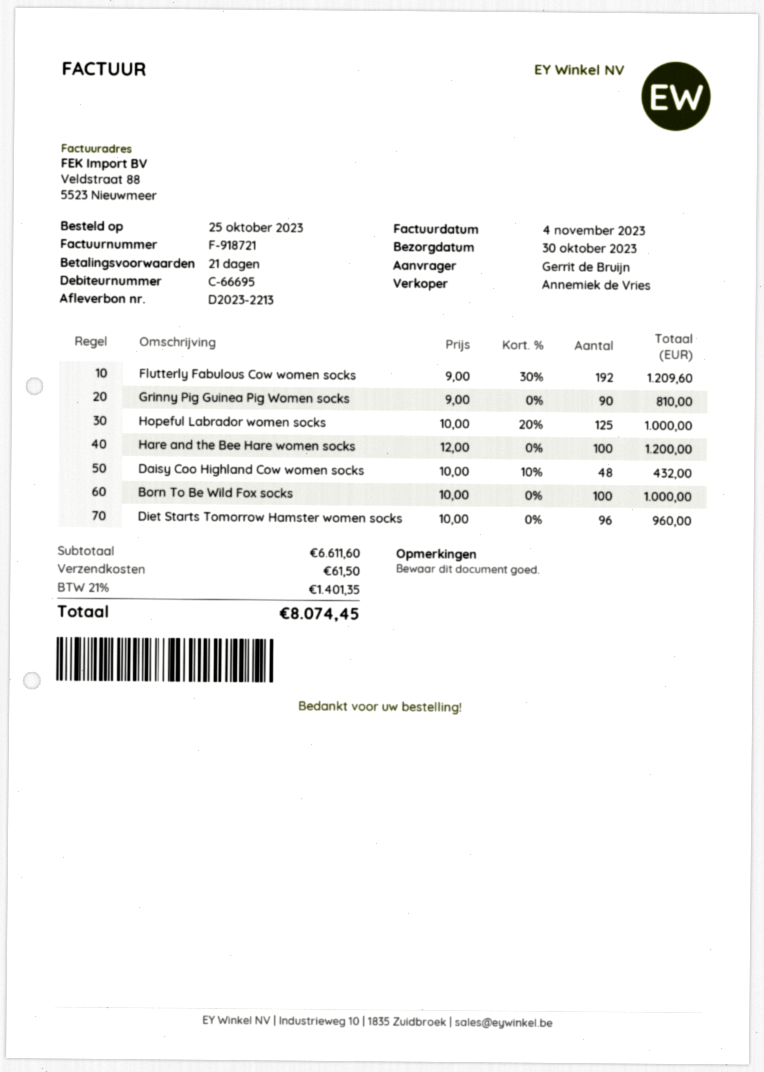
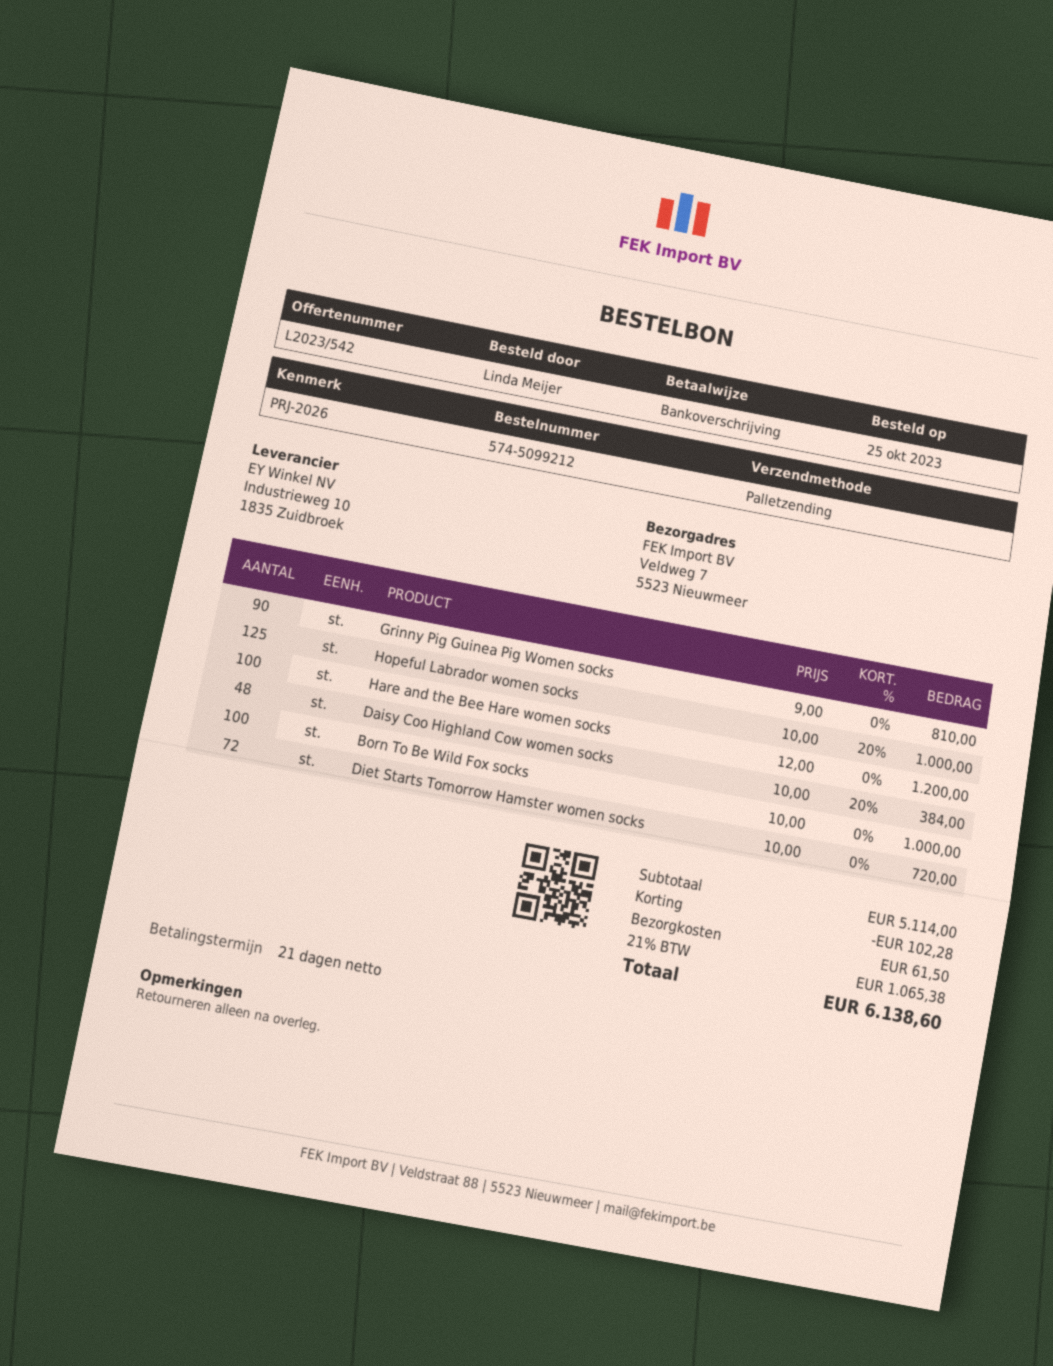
ordered by: Gerrit de Bruijn -> Linda Meijer
Flutterly Fabulous Cow women socks: 192 x 9.00 - 30% = 1209.60 -> none
Daisy Coo Highland Cow women socks: 48 x 10.00 - 10% = 432.00 -> 48 x 10.00 - 20% = 384.00
Diet Starts Tomorrow Hamster women socks: 96 x 10.00 = 960.00 -> 72 x 10.00 = 720.00
subtotal: 6611.60 -> 5114.00
discount: none -> 102.28
tax: 21% = 1401.35 -> 21% = 1065.38
total: 8074.45 -> 6138.60

